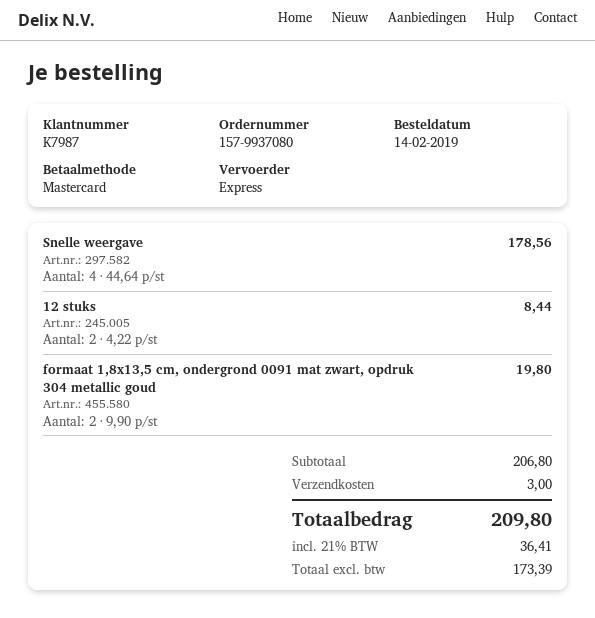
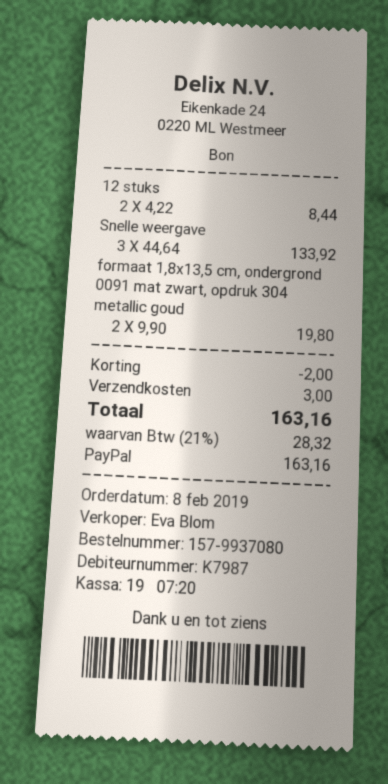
order date: 2019-02-14 -> 2019-02-08
payment method: Mastercard -> PayPal
Snelle weergave: 4 x 44.64 = 178.56 -> 3 x 44.64 = 133.92
discount: none -> 2.00
tax: 21% = 36.41 -> 21% = 28.32
total: 209.80 -> 163.16

